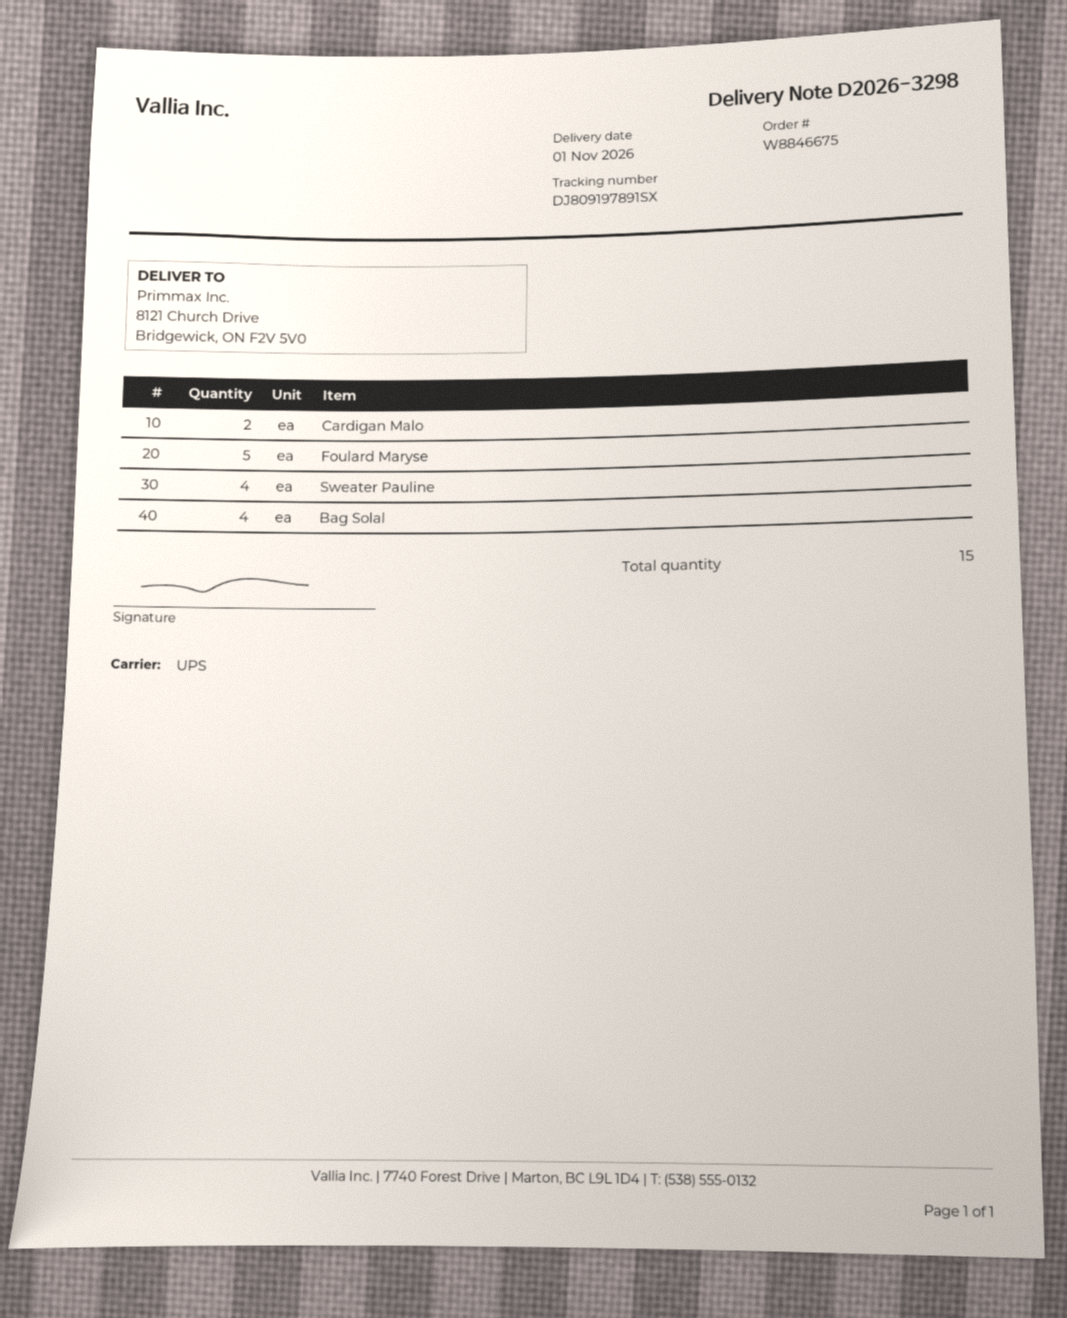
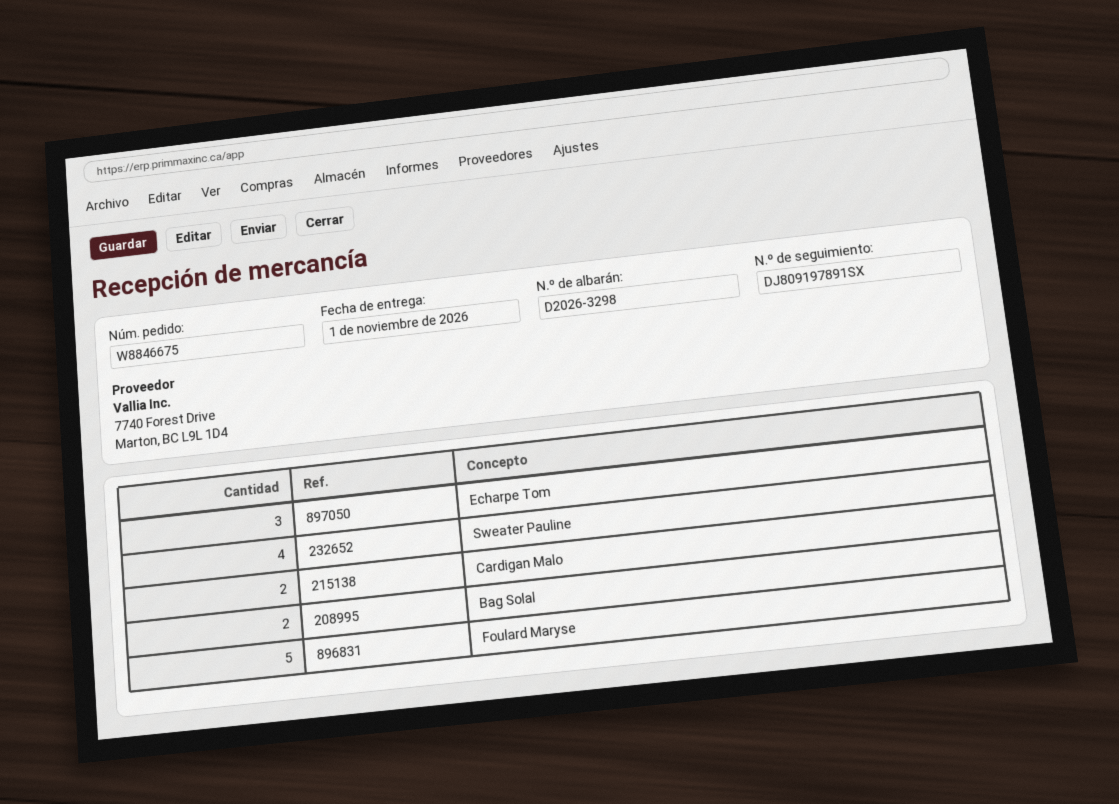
Bag Solal: 4 -> 2
Echarpe Tom: none -> 3

